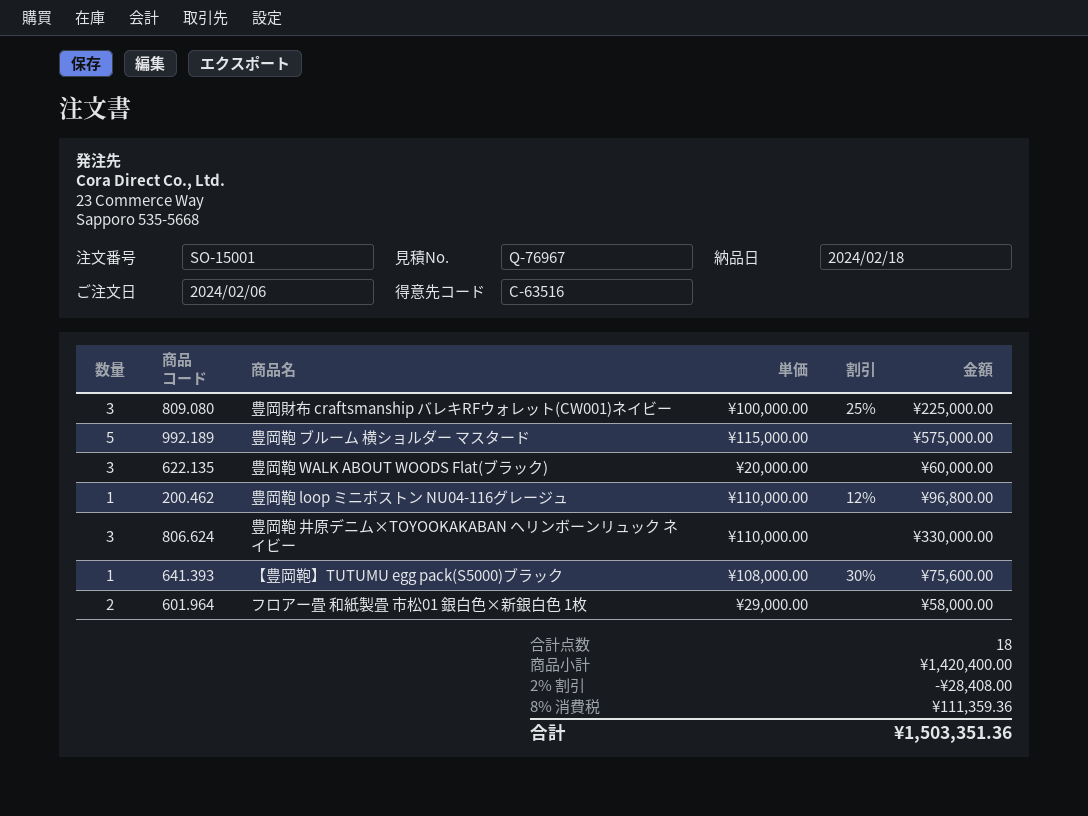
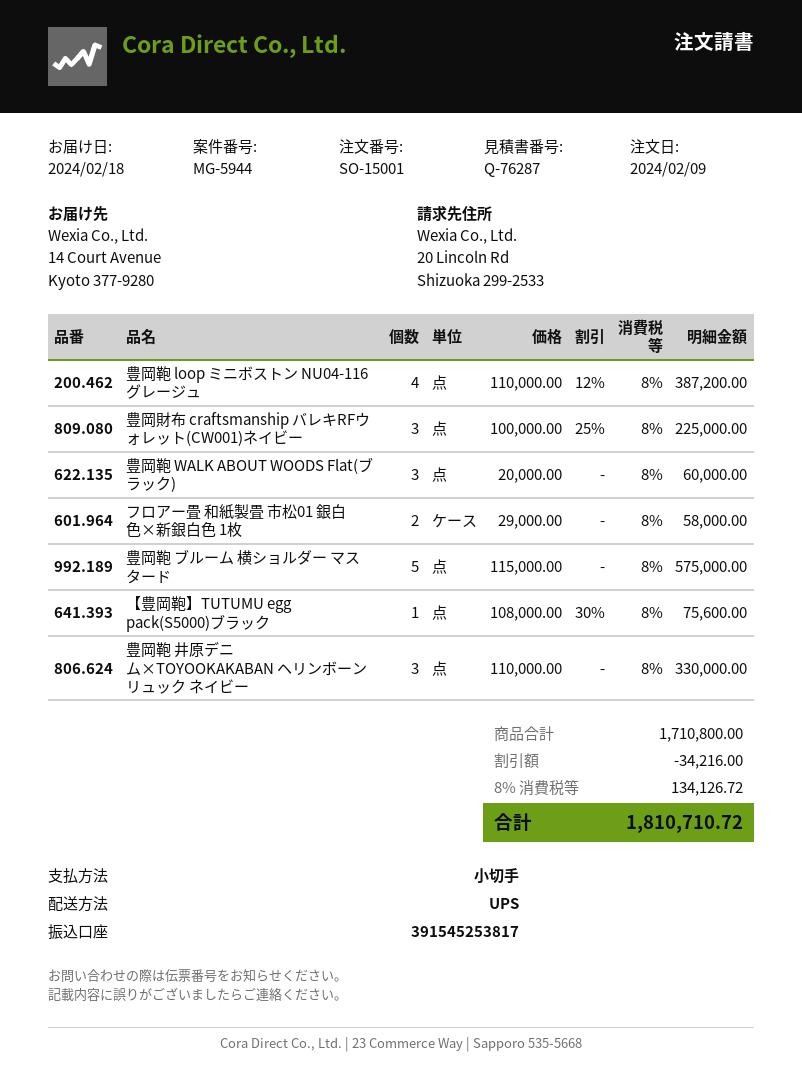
quote number: Q-76967 -> Q-76287
order date: 2024-02-06 -> 2024-02-09
豊岡鞄 loop ミニボストン NU04-116グレージュ: 1 x 110000.00 - 12% = 96800.00 -> 4 x 110000.00 - 12% = 387200.00
subtotal: 1420400.00 -> 1710800.00
discount: 28408.00 -> 34216.00
tax: 8% = 111359.36 -> 8% = 134126.72
total: 1503351.36 -> 1810710.72

